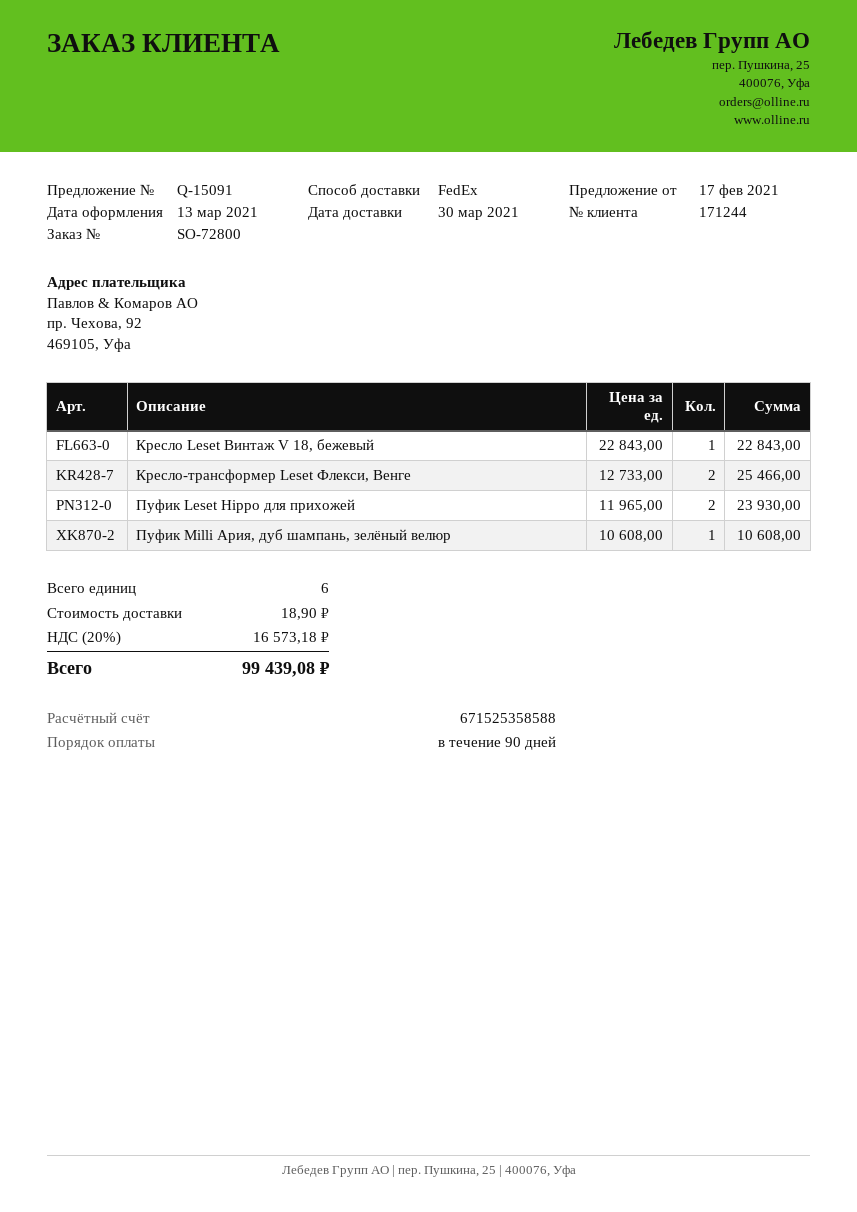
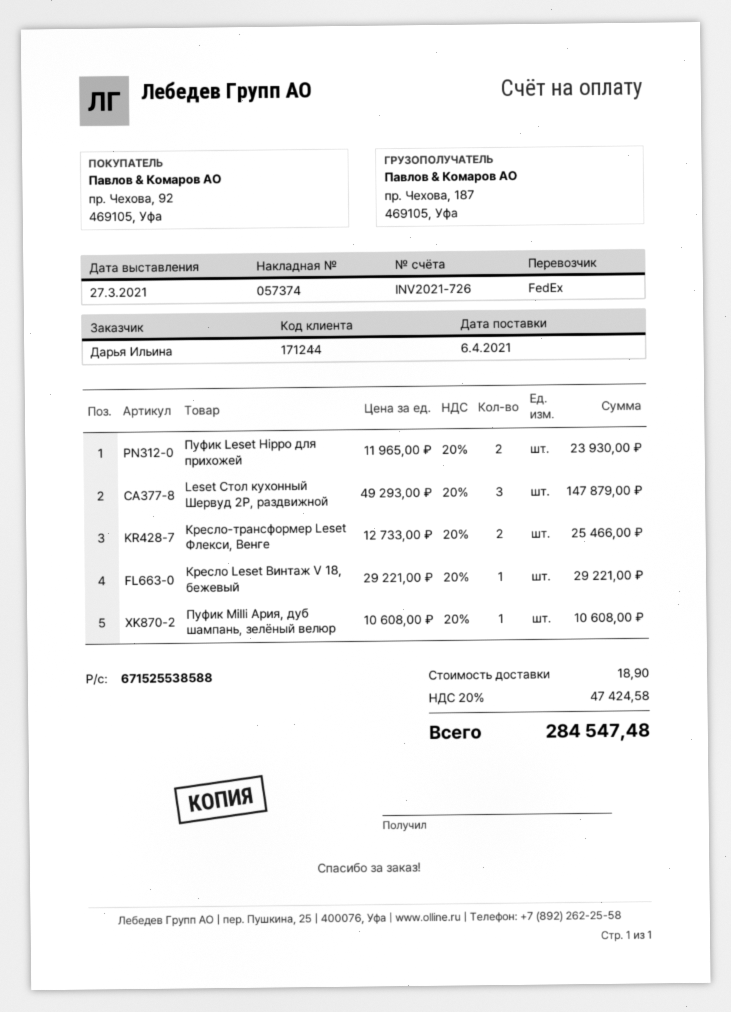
delivery date: 2021-03-30 -> 2021-04-06
bank account: 671525358588 -> 671525538588
Кресло Leset Винтаж V 18, бежевый: 1 x 22843.00 = 22843.00 -> 1 x 29221.00 = 29221.00
Leset Стол кухонный Шервуд 2Р, раздвижной: none -> 3 x 49293.00 = 147879.00
tax: 20% = 16573.18 -> 20% = 47424.58
total: 99439.08 -> 284547.48

